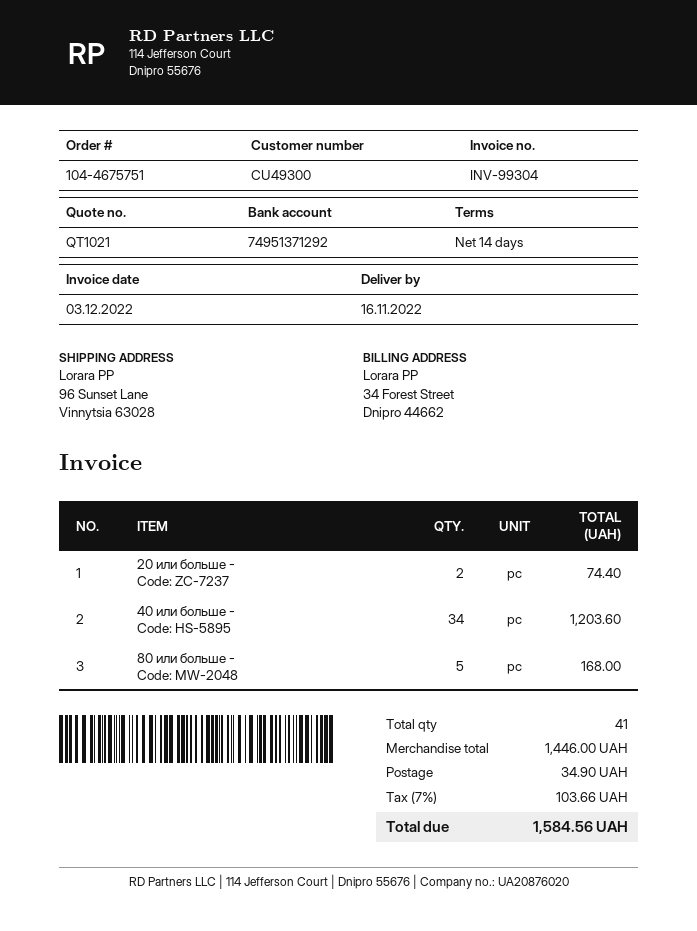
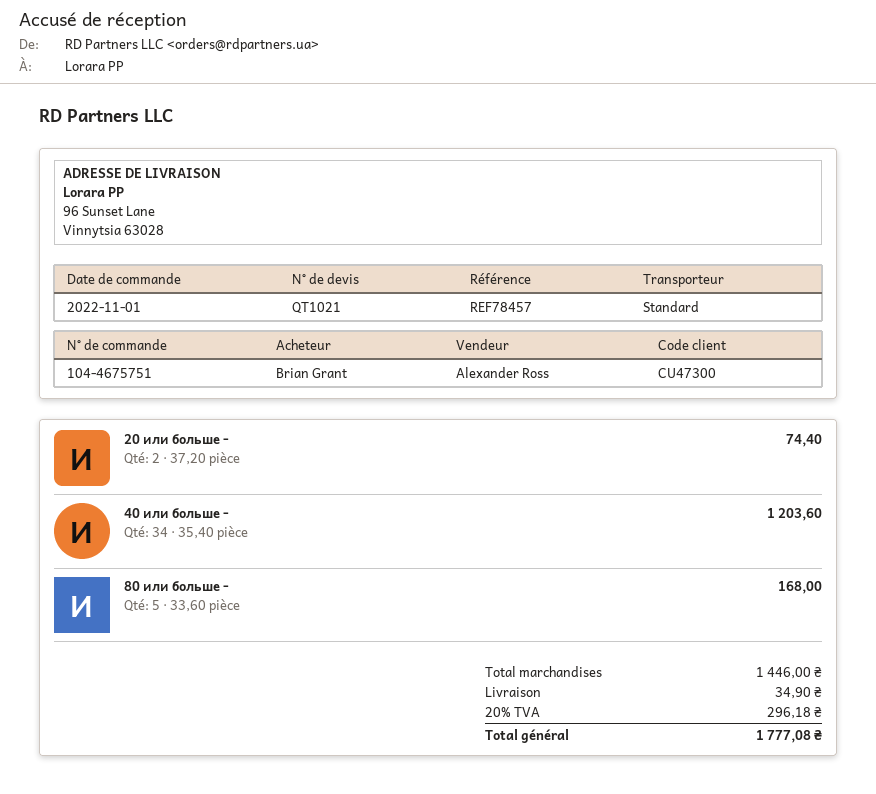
customer number: CU49300 -> CU47300
tax: 7% = 103.66 -> 20% = 296.18
total: 1584.56 -> 1777.08

